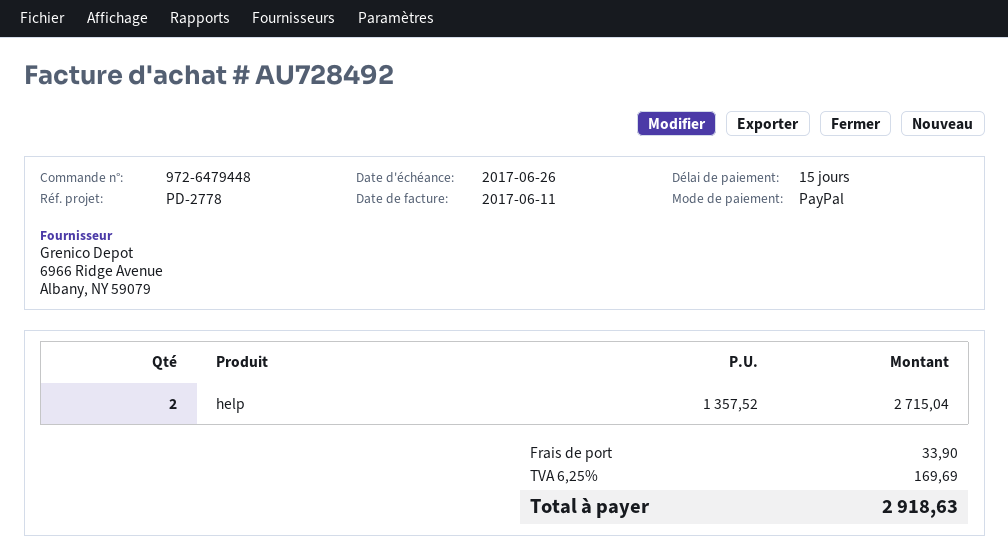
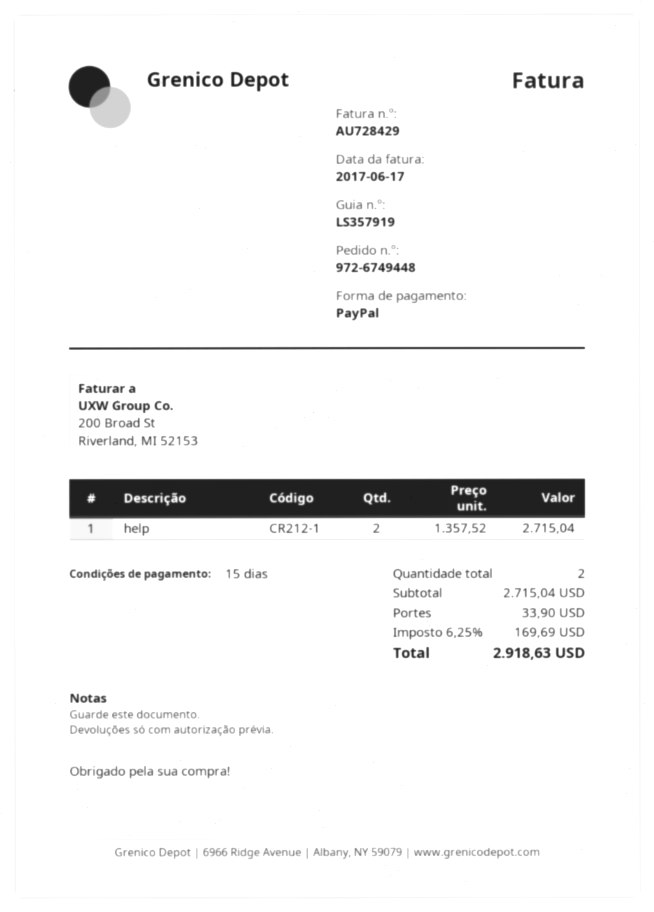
order number: 972-6479448 -> 972-6749448
invoice number: AU728492 -> AU728429
invoice date: 2017-06-11 -> 2017-06-17

